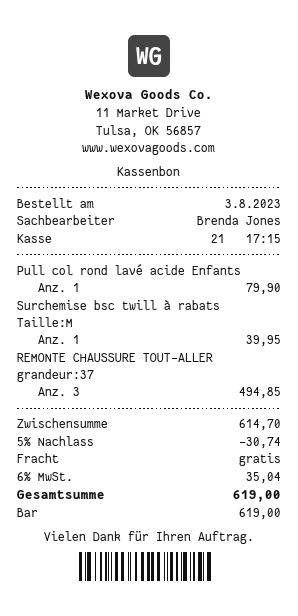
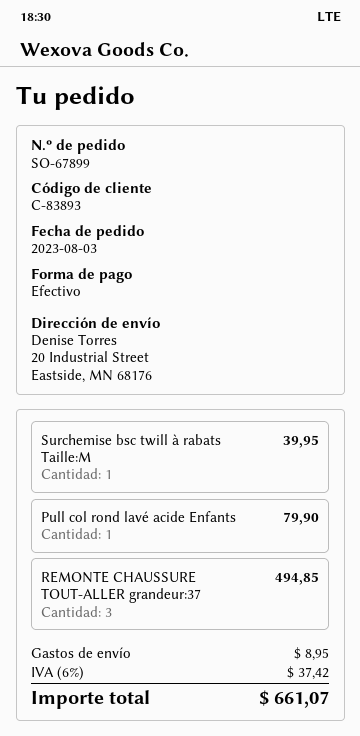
discount: 5% = 30.74 -> none
shipping: 0.00 -> 8.95
tax: 6% = 35.04 -> 6% = 37.42
total: 619.00 -> 661.07

